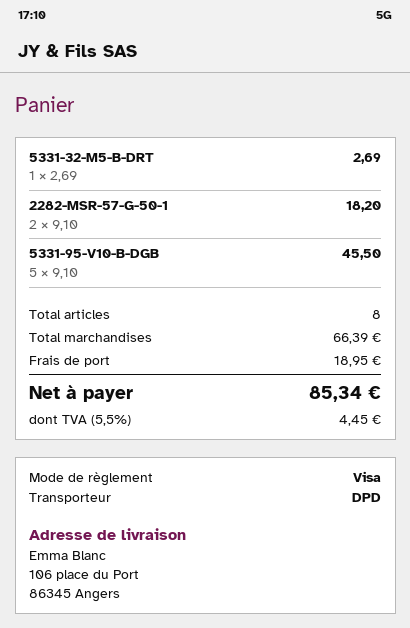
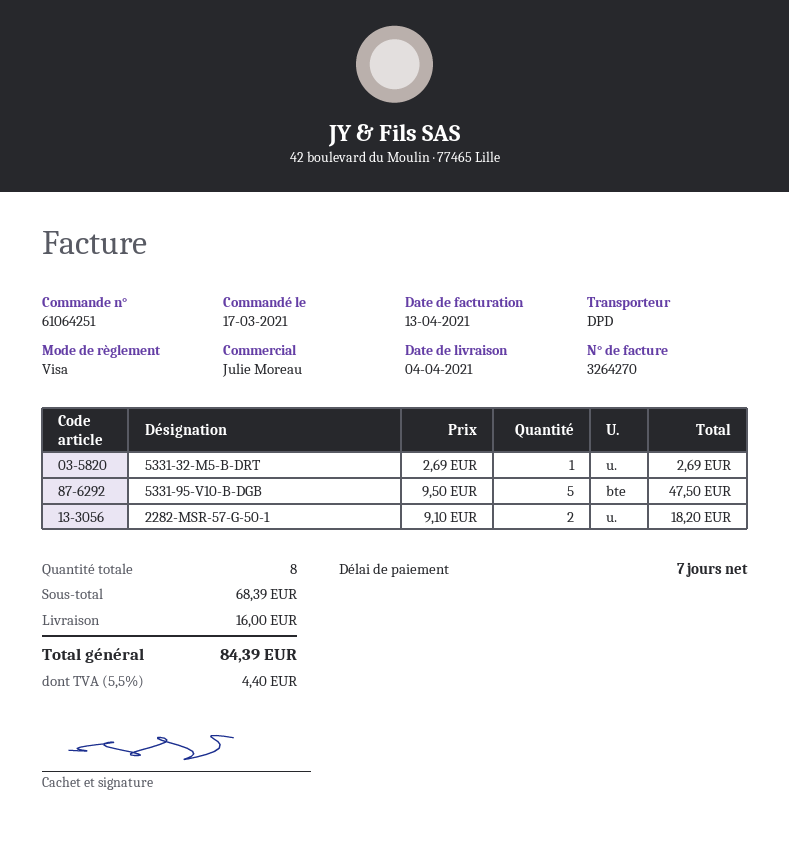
5331-95-V10-B-DGB: 5 x 9.10 = 45.50 -> 5 x 9.50 = 47.50
subtotal: 66.39 -> 68.39
shipping: 18.95 -> 16.00
tax: 5.5% = 4.45 -> 5.5% = 4.40
total: 85.34 -> 84.39

